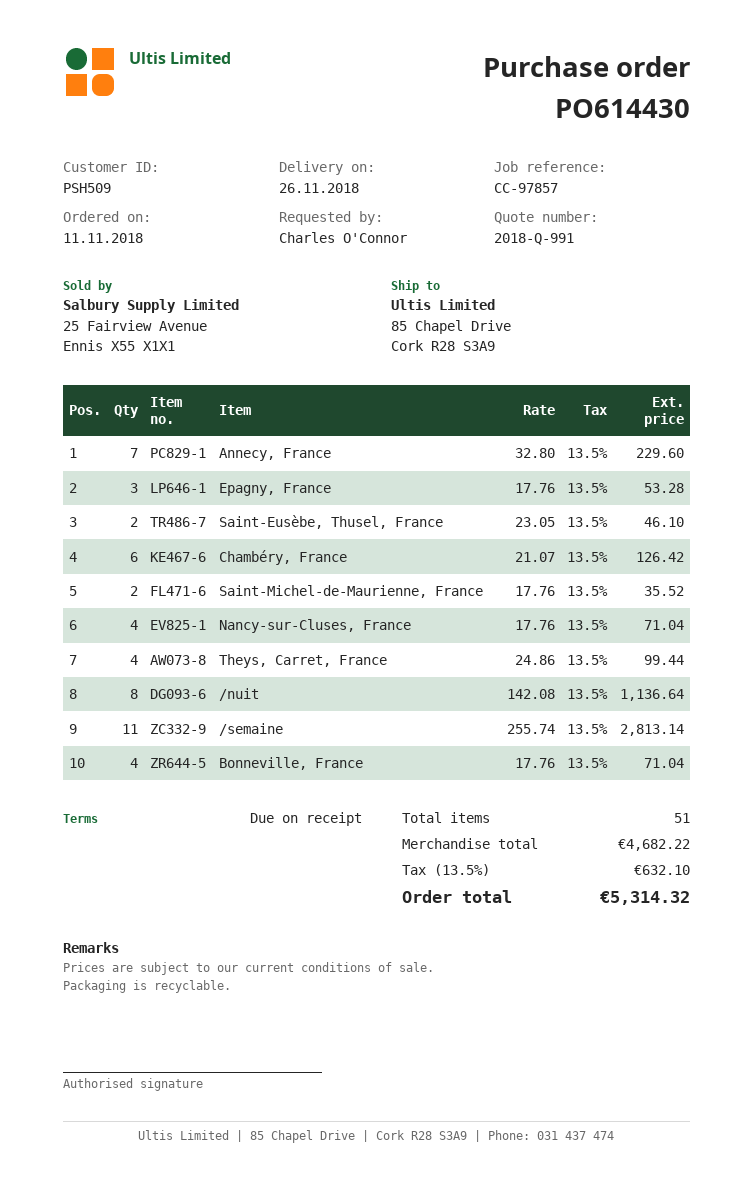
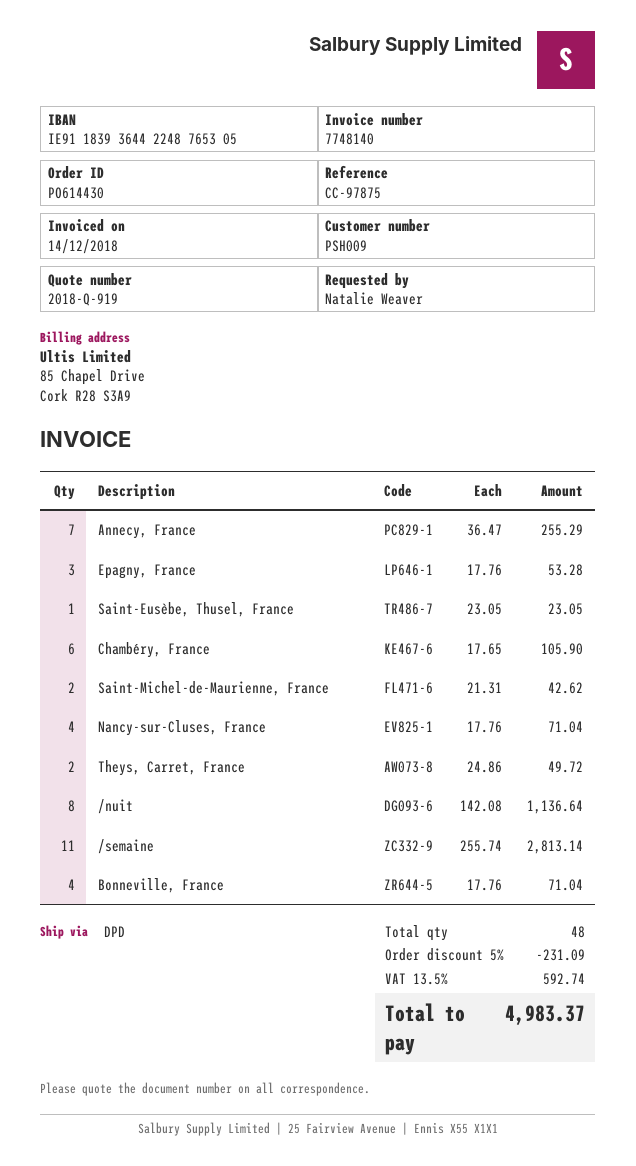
quote number: 2018-Q-991 -> 2018-Q-919
customer number: PSH509 -> PSH009
reference: CC-97857 -> CC-97875
ordered by: Charles O'Connor -> Natalie Weaver
Annecy, France: 7 x 32.80 = 229.60 -> 7 x 36.47 = 255.29
Saint-Eusèbe, Thusel, France: 2 x 23.05 = 46.10 -> 1 x 23.05 = 23.05
Chambéry, France: 6 x 21.07 = 126.42 -> 6 x 17.65 = 105.90
Saint-Michel-de-Maurienne, France: 2 x 17.76 = 35.52 -> 2 x 21.31 = 42.62
Theys, Carret, France: 4 x 24.86 = 99.44 -> 2 x 24.86 = 49.72
total quantity: 51 -> 48
discount: none -> 5% = 231.09
tax: 13.5% = 632.10 -> 13.5% = 592.74
total: 5314.32 -> 4983.37

